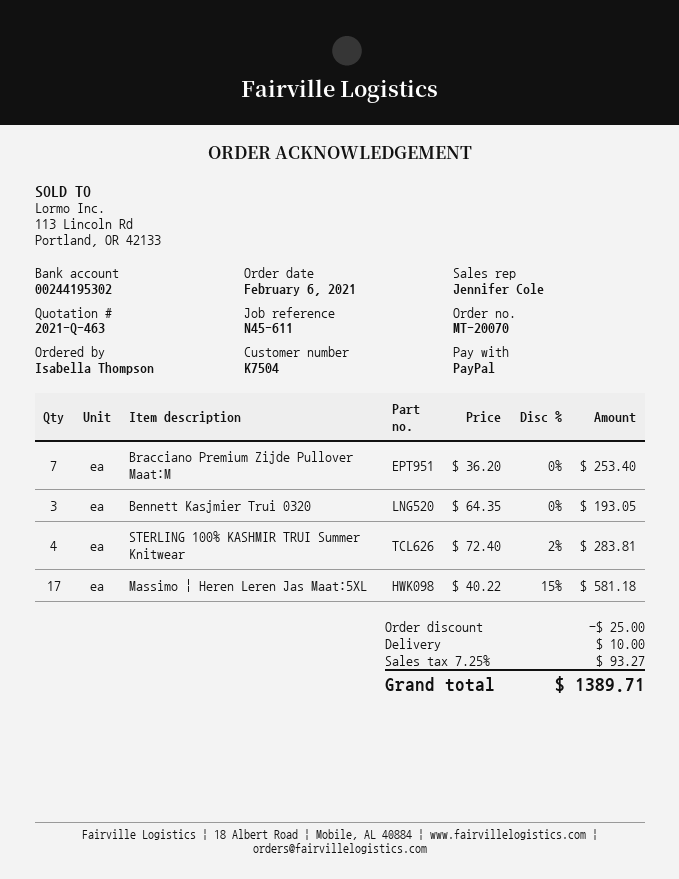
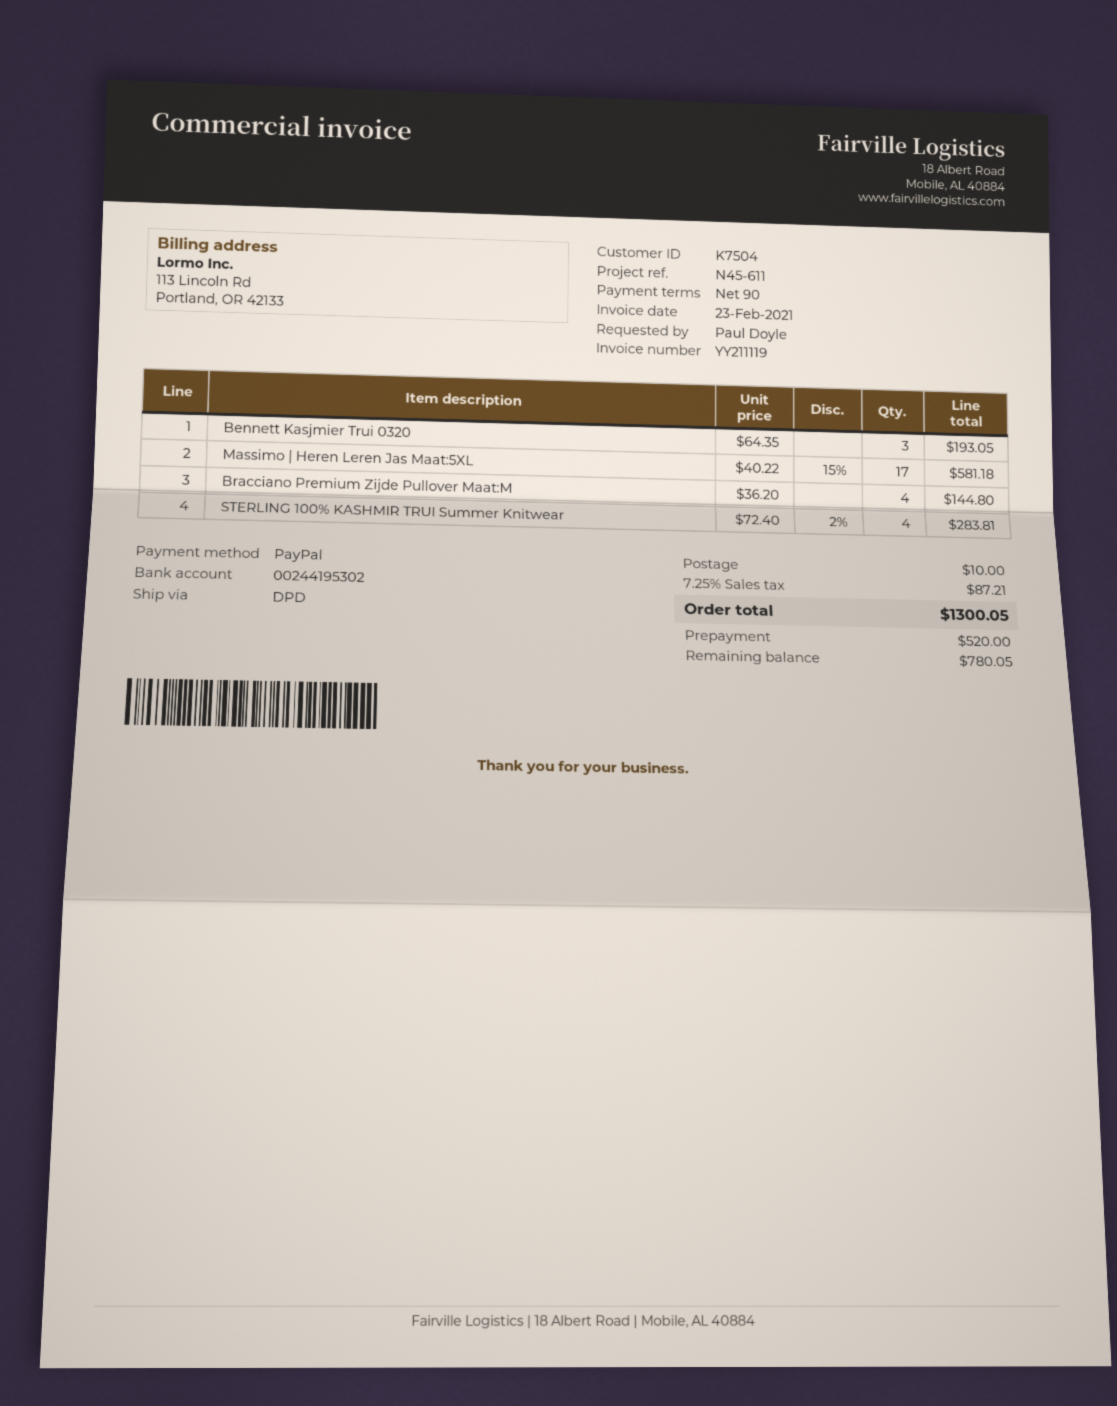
ordered by: Isabella Thompson -> Paul Doyle
Bracciano Premium Zijde Pullover Maat:M: 7 x 36.20 = 253.40 -> 4 x 36.20 = 144.80
discount: 25.00 -> none
tax: 7.25% = 93.27 -> 7.25% = 87.21
total: 1389.71 -> 1300.05

